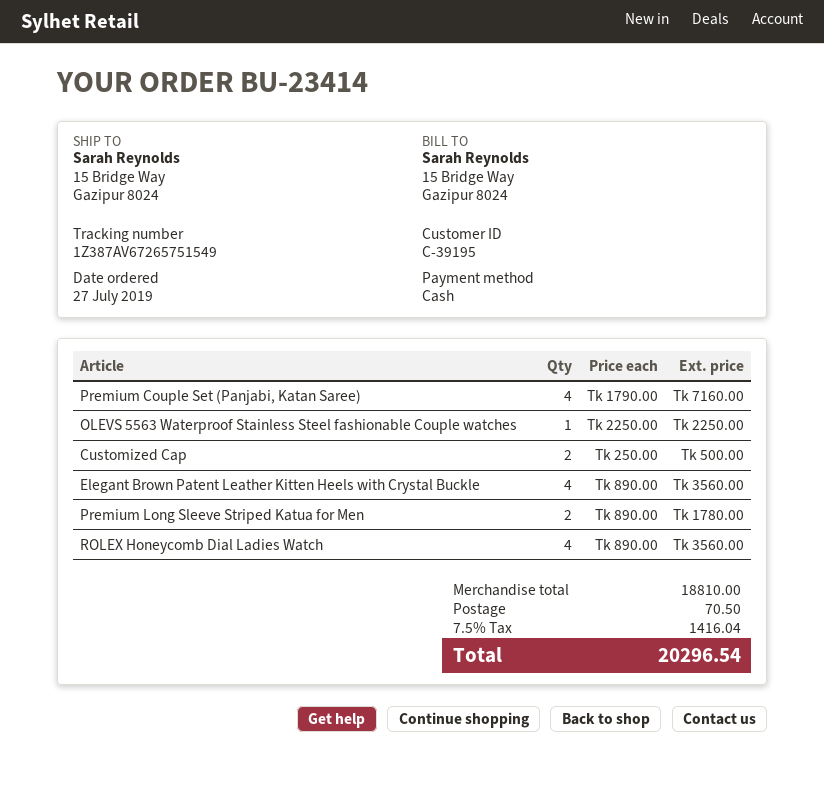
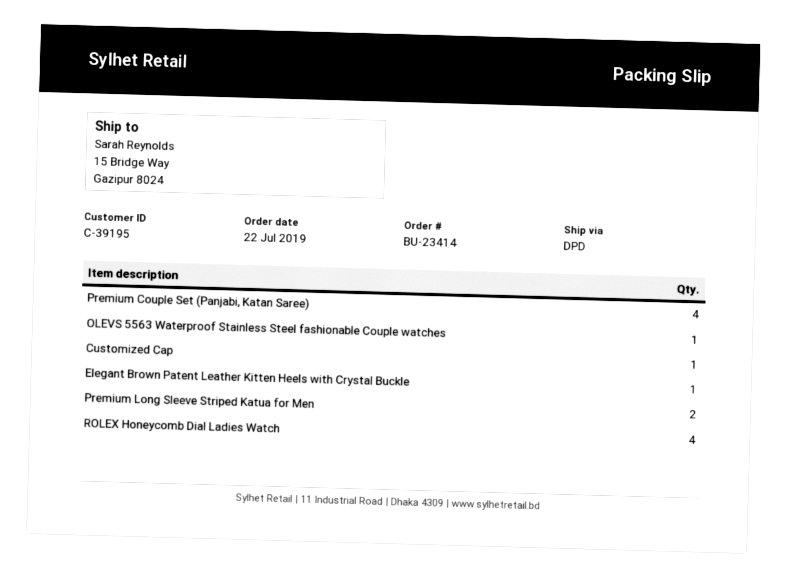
order date: 2019-07-27 -> 2019-07-22
Customized Cap: 2 -> 1
Elegant Brown Patent Leather Kitten Heels with Crystal Buckle: 4 -> 1

